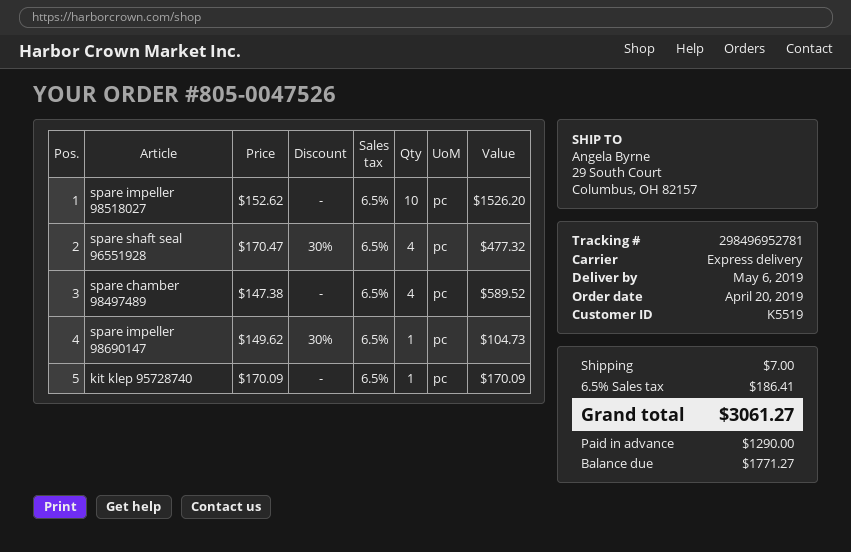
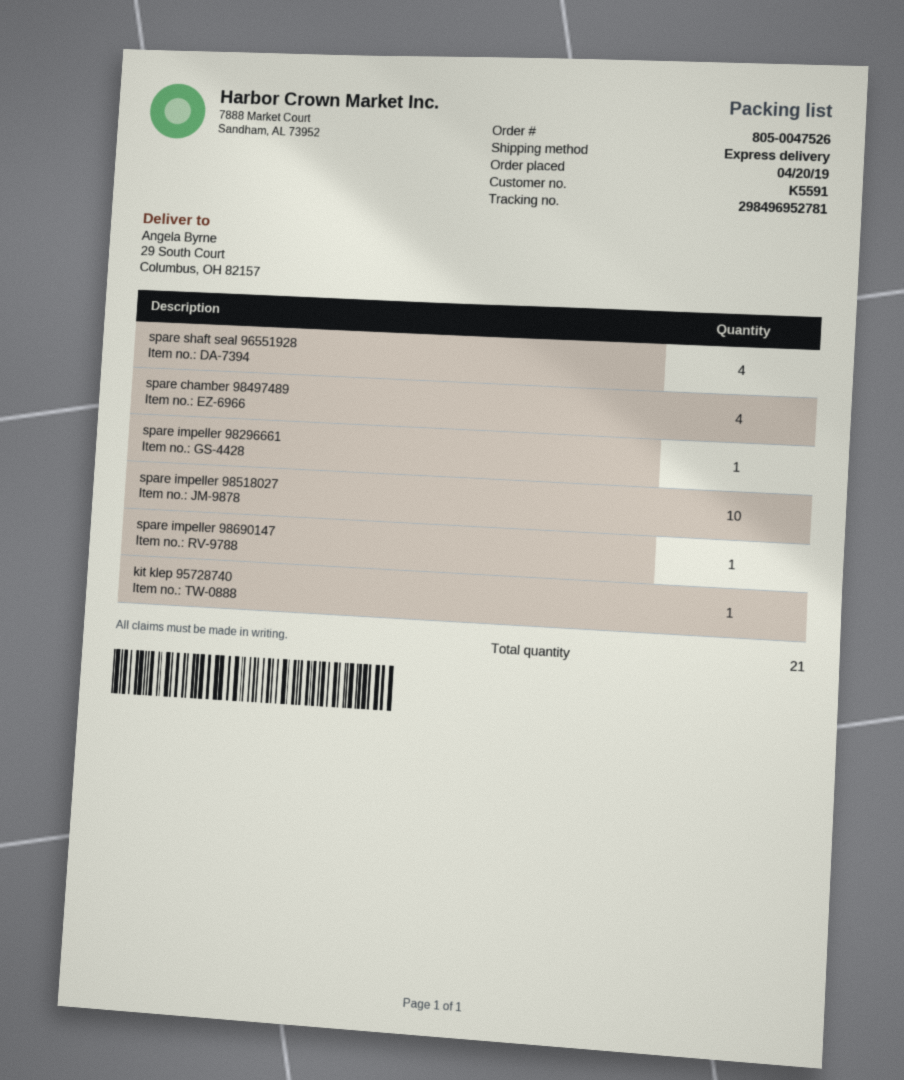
customer number: K5519 -> K5591
spare impeller 98296661: none -> 1

